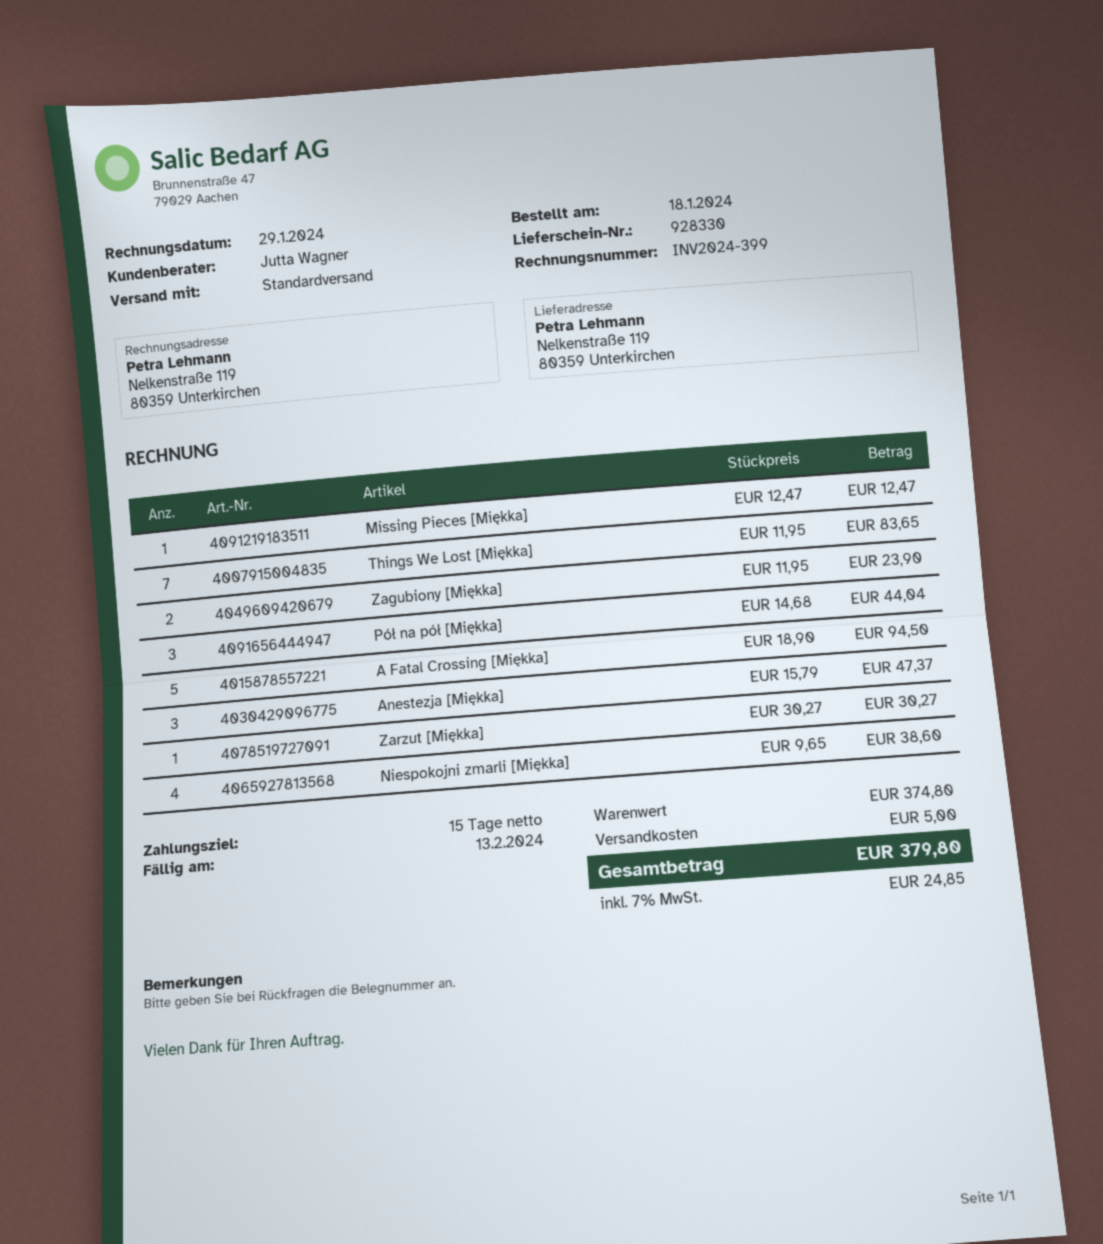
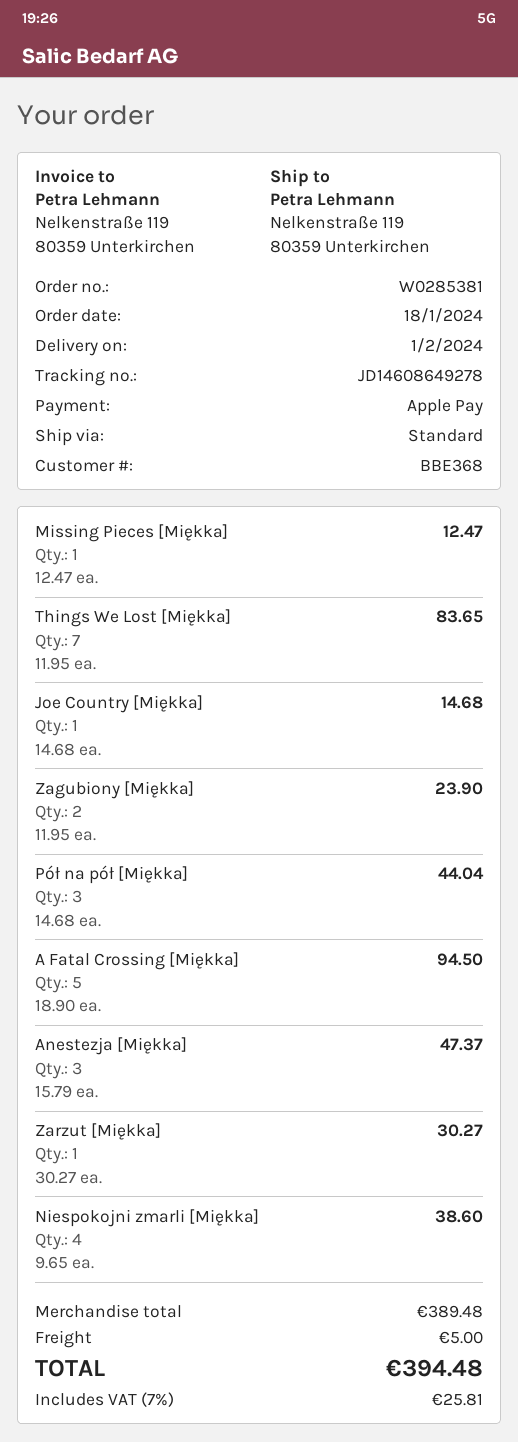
Joe Country [Miękka]: none -> 1 x 14.68 = 14.68
subtotal: 374.80 -> 389.48
tax: 7% = 24.85 -> 7% = 25.81
total: 379.80 -> 394.48

